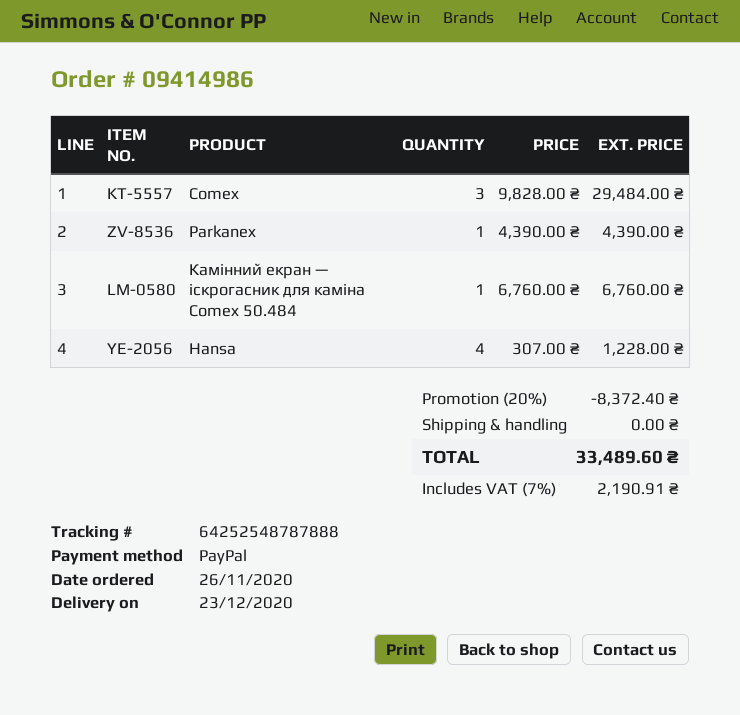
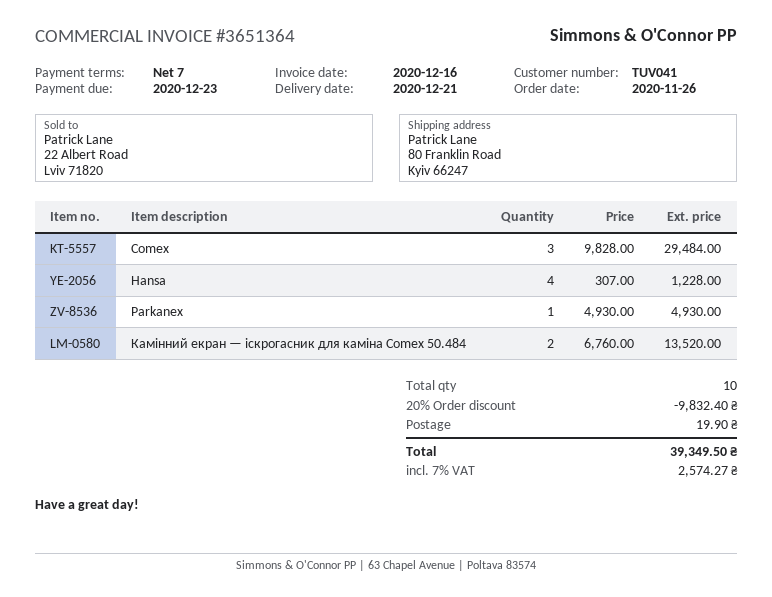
delivery date: 2020-12-23 -> 2020-12-21
Parkanex: 1 x 4390.00 = 4390.00 -> 1 x 4930.00 = 4930.00
Камінний екран — іскрогасник для каміна Comex 50.484: 1 x 6760.00 = 6760.00 -> 2 x 6760.00 = 13520.00
discount: 20% = 8372.40 -> 20% = 9832.40
shipping: 0.00 -> 19.90
tax: 7% = 2190.91 -> 7% = 2574.27
total: 33489.60 -> 39349.50

